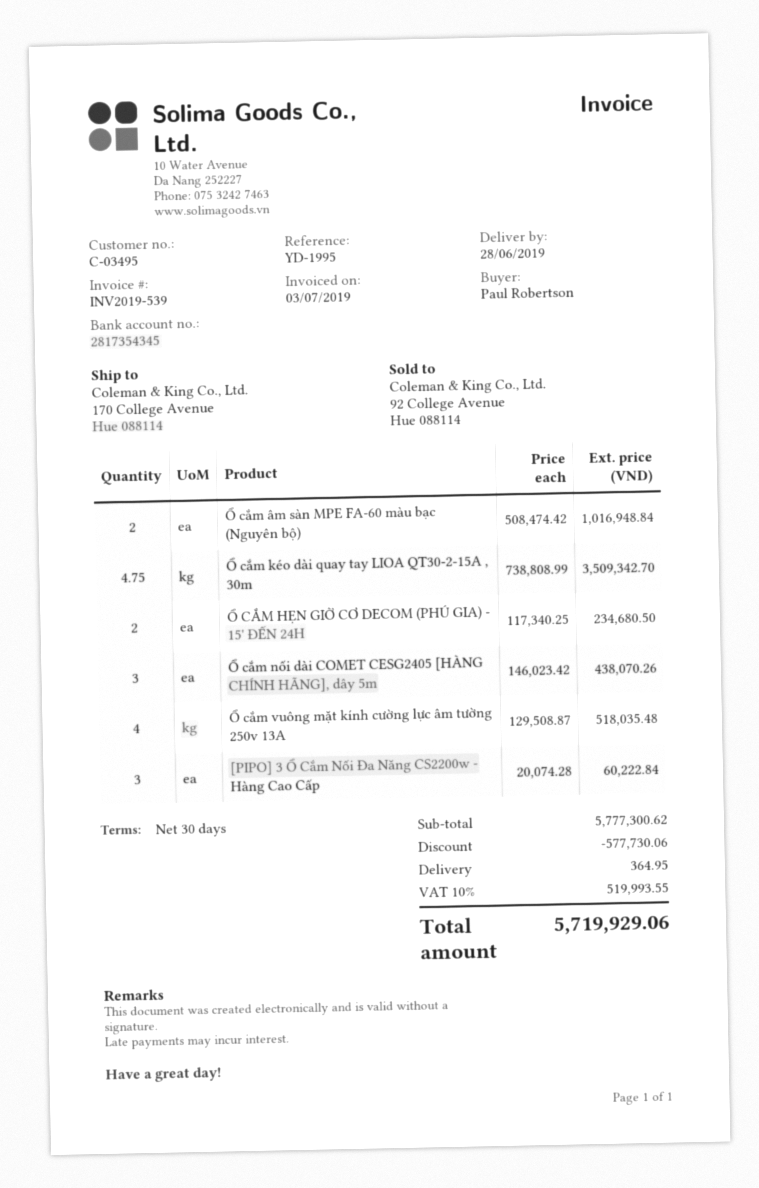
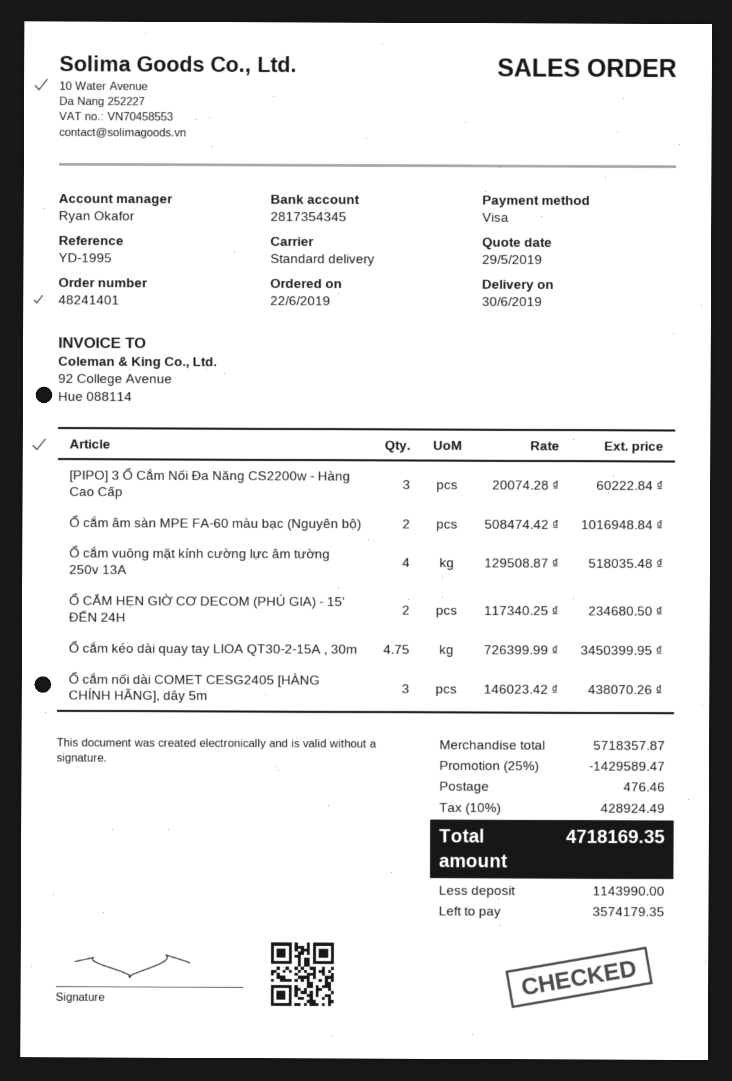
delivery date: 2019-06-28 -> 2019-06-30
Ổ cắm kéo dài quay tay LIOA QT30-2-15A , 30m: 4.75 x 738808.99 = 3509342.70 -> 4.75 x 726399.99 = 3450399.95
subtotal: 5777300.62 -> 5718357.87
discount: 577730.06 -> 1429589.47
shipping: 364.95 -> 476.46
tax: 10% = 519993.55 -> 10% = 428924.49
total: 5719929.06 -> 4718169.35

